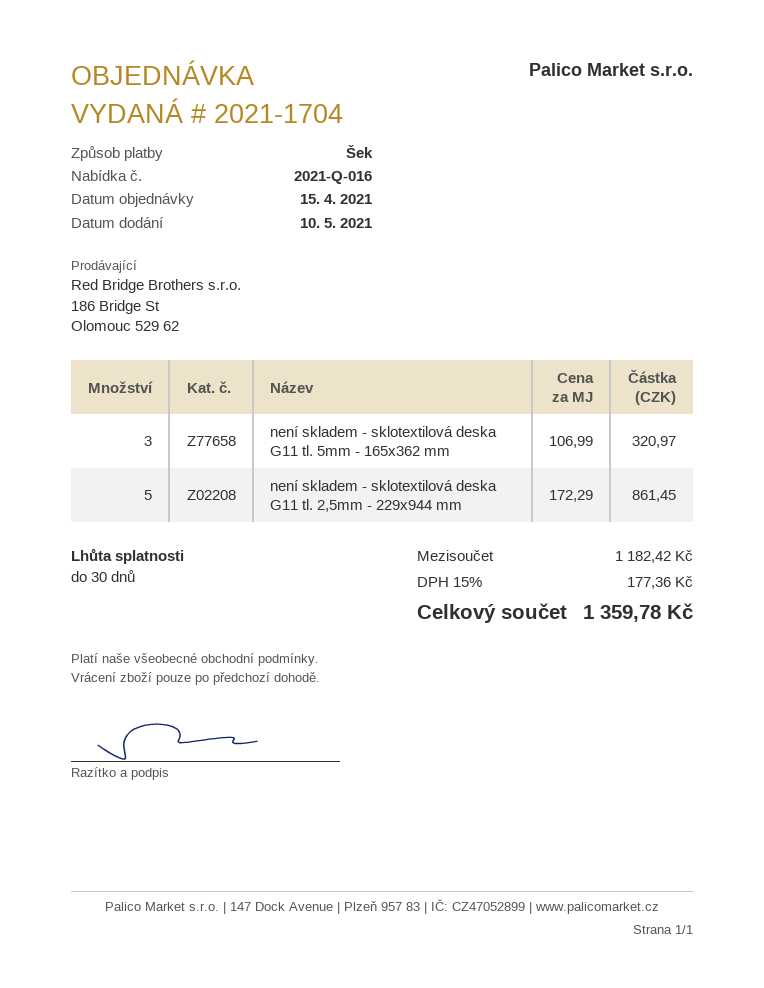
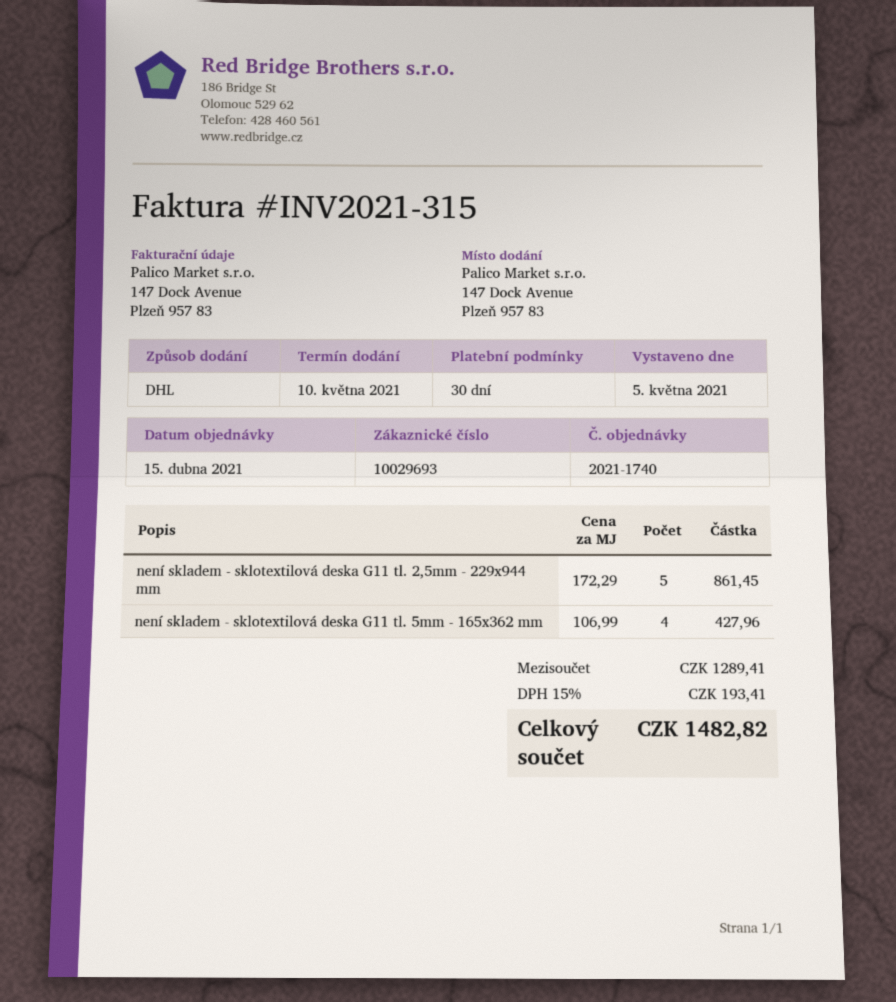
order number: 2021-1704 -> 2021-1740
není skladem - sklotextilová deska G11 tl. 5mm - 165x362 mm: 3 x 106.99 = 320.97 -> 4 x 106.99 = 427.96
subtotal: 1182.42 -> 1289.41
tax: 15% = 177.36 -> 15% = 193.41
total: 1359.78 -> 1482.82

